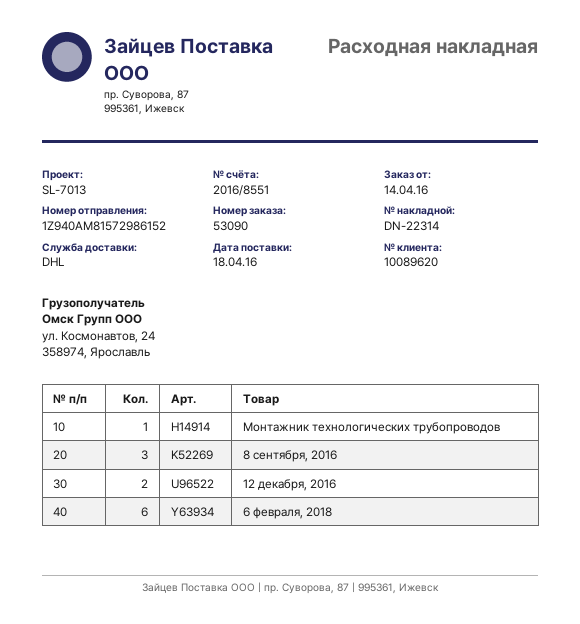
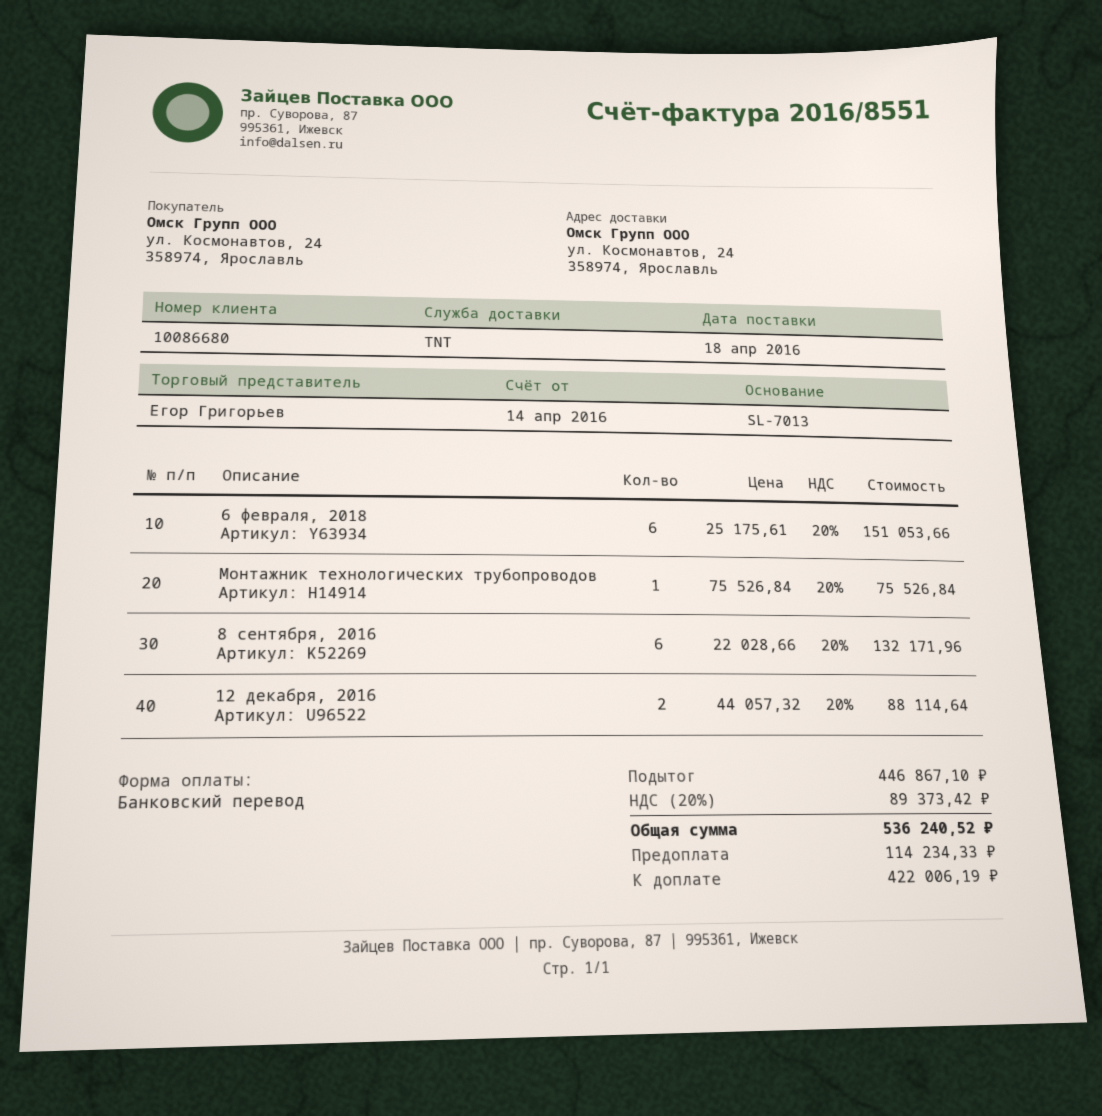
customer number: 10089620 -> 10086680
shipping method: DHL -> TNT
8 сентября, 2016: 3 -> 6

